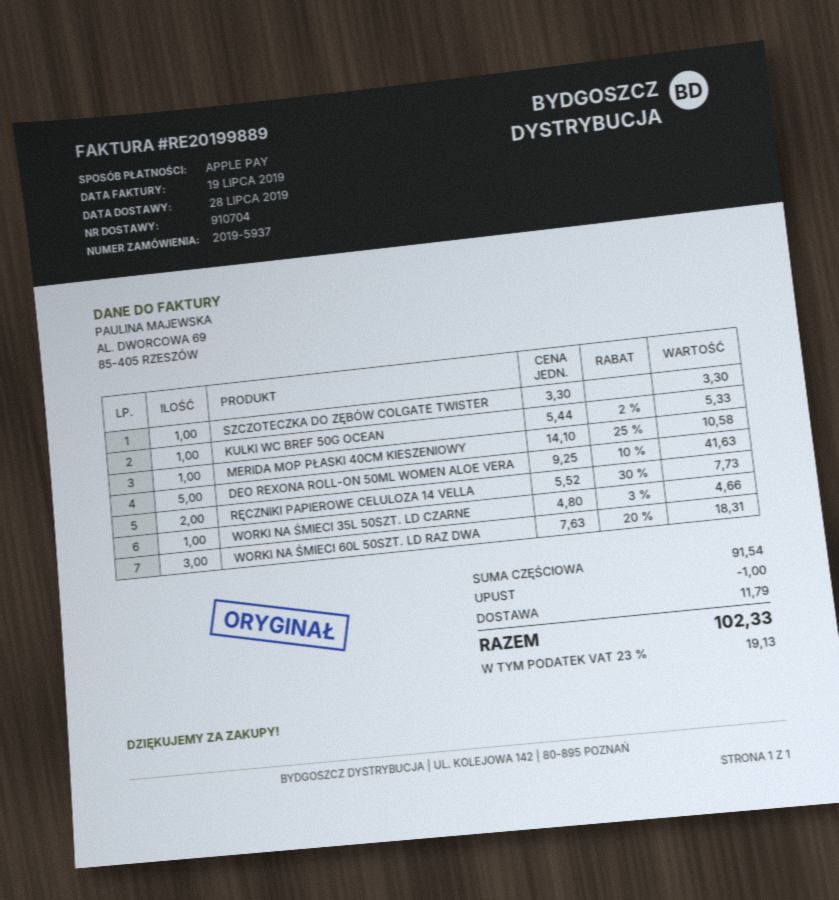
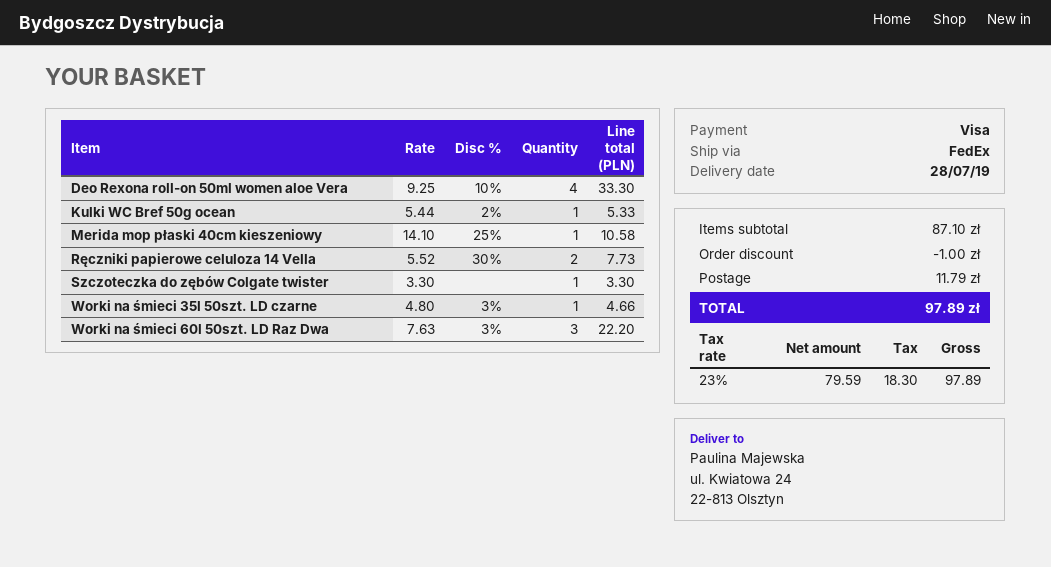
payment method: Apple Pay -> Visa
DEO REXONA ROLL-ON 50ML WOMEN ALOE VERA: 5 x 9.25 - 10% = 41.63 -> 4 x 9.25 - 10% = 33.30
WORKI NA ŚMIECI 60L 50SZT. LD RAZ DWA: 3 x 7.63 - 20% = 18.31 -> 3 x 7.63 - 3% = 22.20
subtotal: 91.54 -> 87.10
tax: 23% = 19.13 -> 23% = 18.30
total: 102.33 -> 97.89

